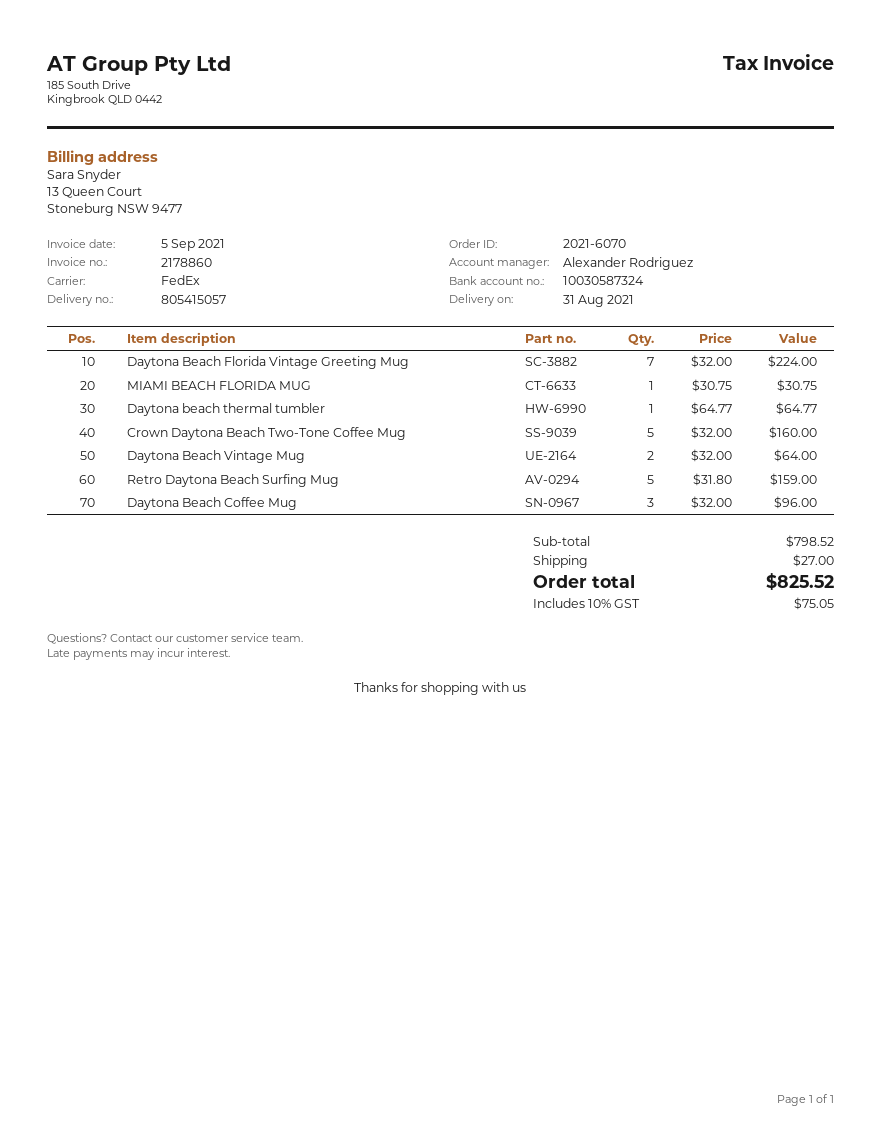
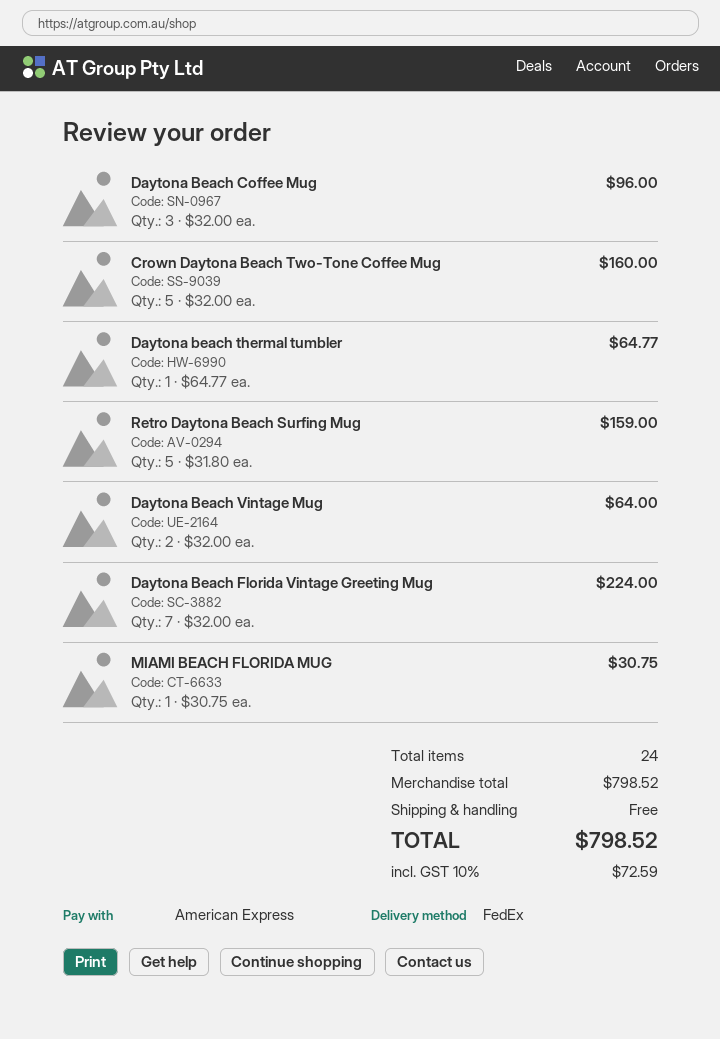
shipping: 27.00 -> 0.00
tax: 10% = 75.05 -> 10% = 72.59
total: 825.52 -> 798.52

